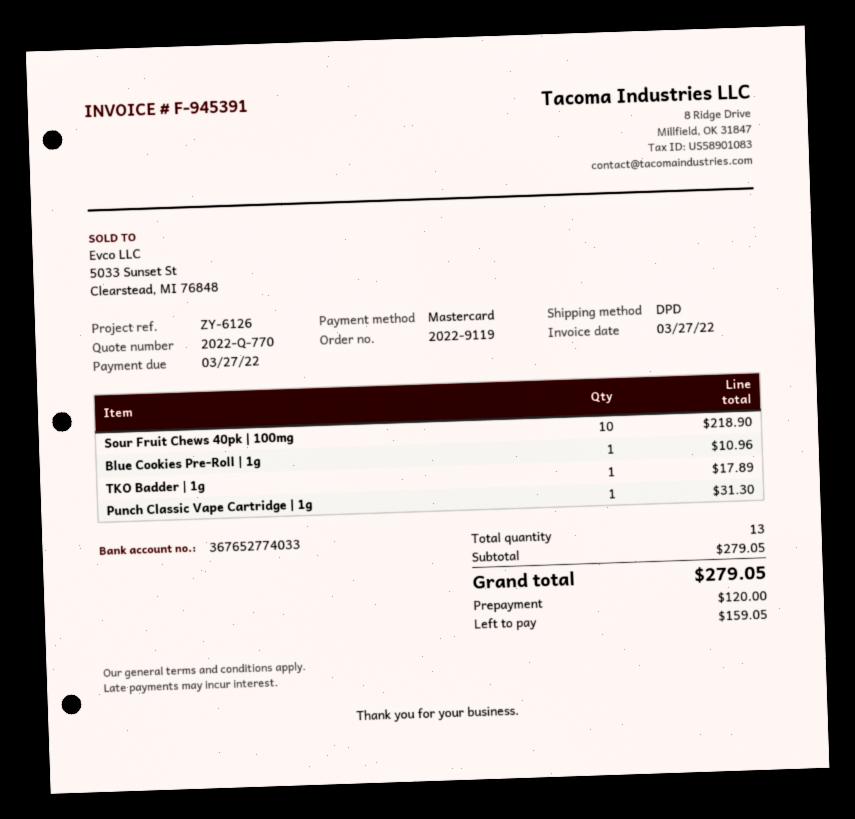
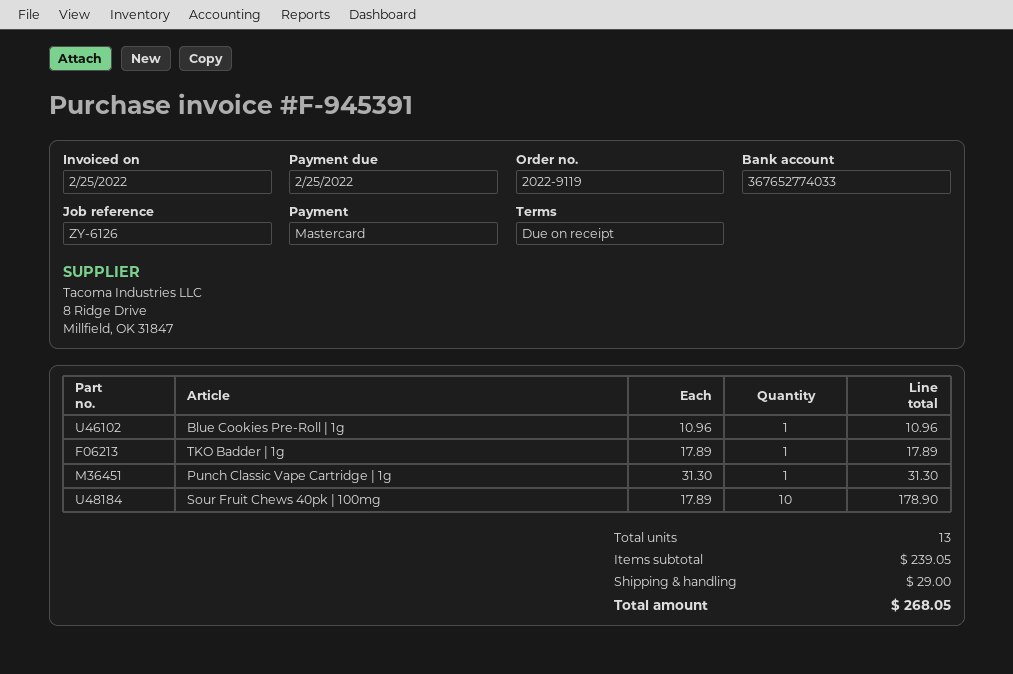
invoice date: 2022-03-27 -> 2022-02-25
due date: 2022-03-27 -> 2022-02-25
Sour Fruit Chews 40pk | 100mg: 10 for 218.90 -> 10 for 178.90
subtotal: 279.05 -> 239.05
shipping: none -> 29.00
total: 279.05 -> 268.05

